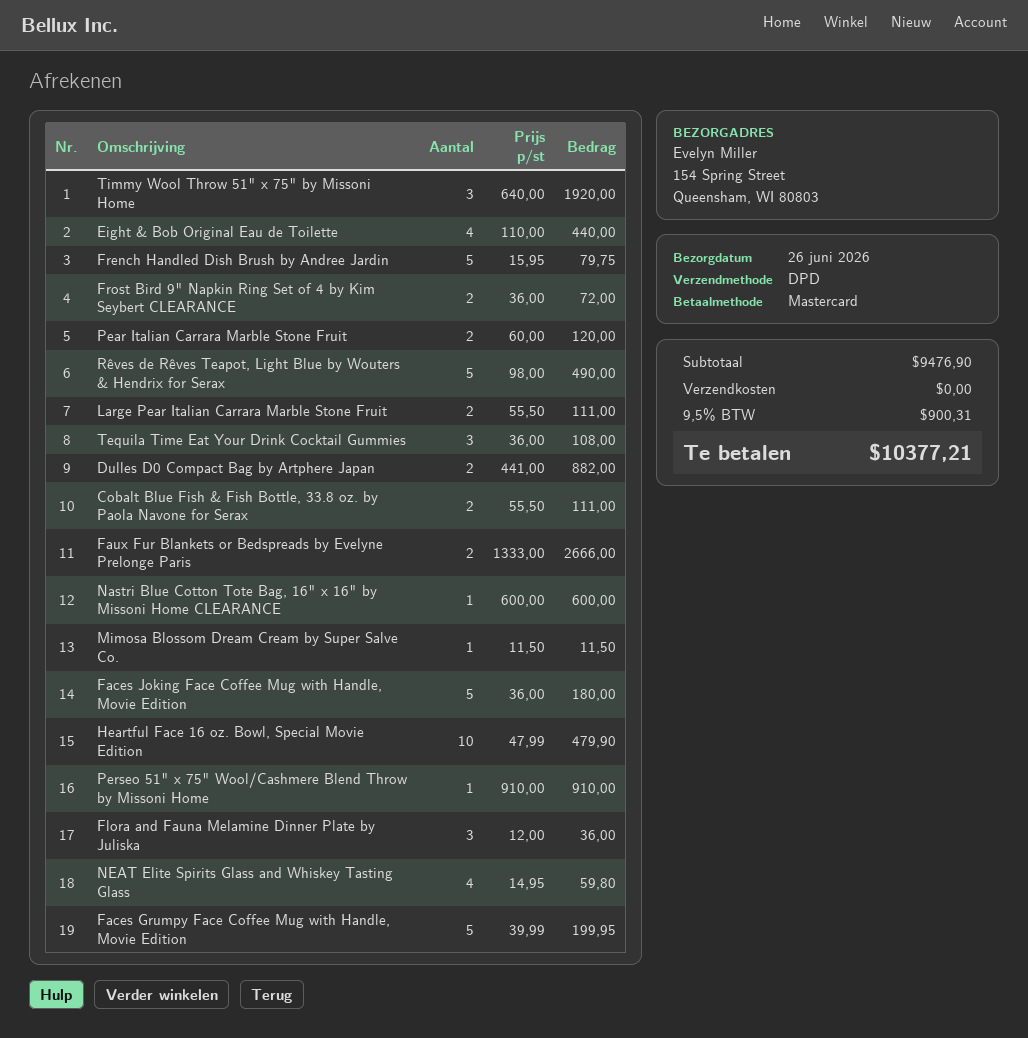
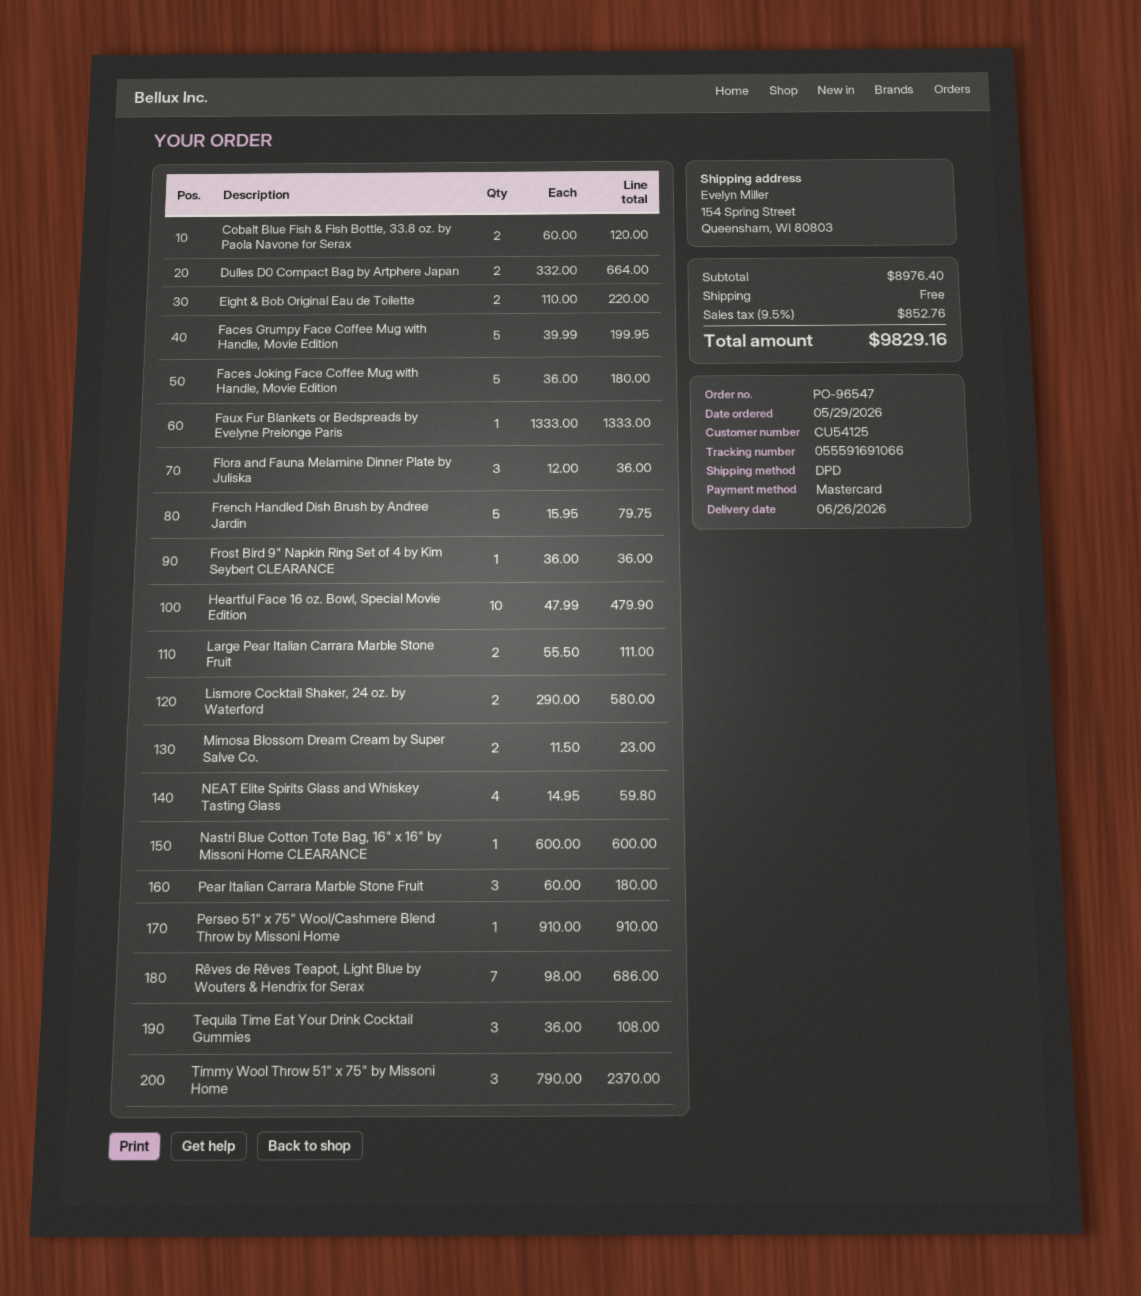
Timmy Wool Throw 51" x 75" by Missoni Home: 3 x 640.00 = 1920.00 -> 3 x 790.00 = 2370.00
Eight & Bob Original Eau de Toilette: 4 x 110.00 = 440.00 -> 2 x 110.00 = 220.00
Frost Bird 9" Napkin Ring Set of 4 by Kim Seybert CLEARANCE: 2 x 36.00 = 72.00 -> 1 x 36.00 = 36.00
Pear Italian Carrara Marble Stone Fruit: 2 x 60.00 = 120.00 -> 3 x 60.00 = 180.00
Rêves de Rêves Teapot, Light Blue by Wouters & Hendrix for Serax: 5 x 98.00 = 490.00 -> 7 x 98.00 = 686.00
Dulles D0 Compact Bag by Artphere Japan: 2 x 441.00 = 882.00 -> 2 x 332.00 = 664.00
Cobalt Blue Fish & Fish Bottle, 33.8 oz. by Paola Navone for Serax: 2 x 55.50 = 111.00 -> 2 x 60.00 = 120.00
Faux Fur Blankets or Bedspreads by Evelyne Prelonge Paris: 2 x 1333.00 = 2666.00 -> 1 x 1333.00 = 1333.00
Mimosa Blossom Dream Cream by Super Salve Co.: 1 x 11.50 = 11.50 -> 2 x 11.50 = 23.00
Lismore Cocktail Shaker, 24 oz. by Waterford: none -> 2 x 290.00 = 580.00
subtotal: 9476.90 -> 8976.40
tax: 9.5% = 900.31 -> 9.5% = 852.76
total: 10377.21 -> 9829.16

